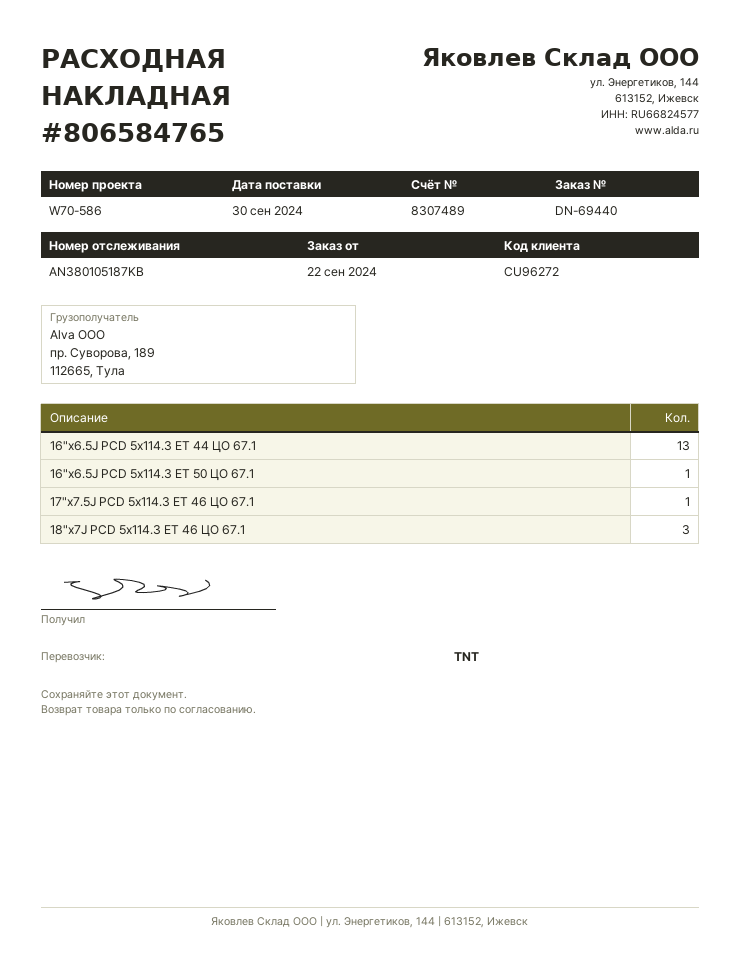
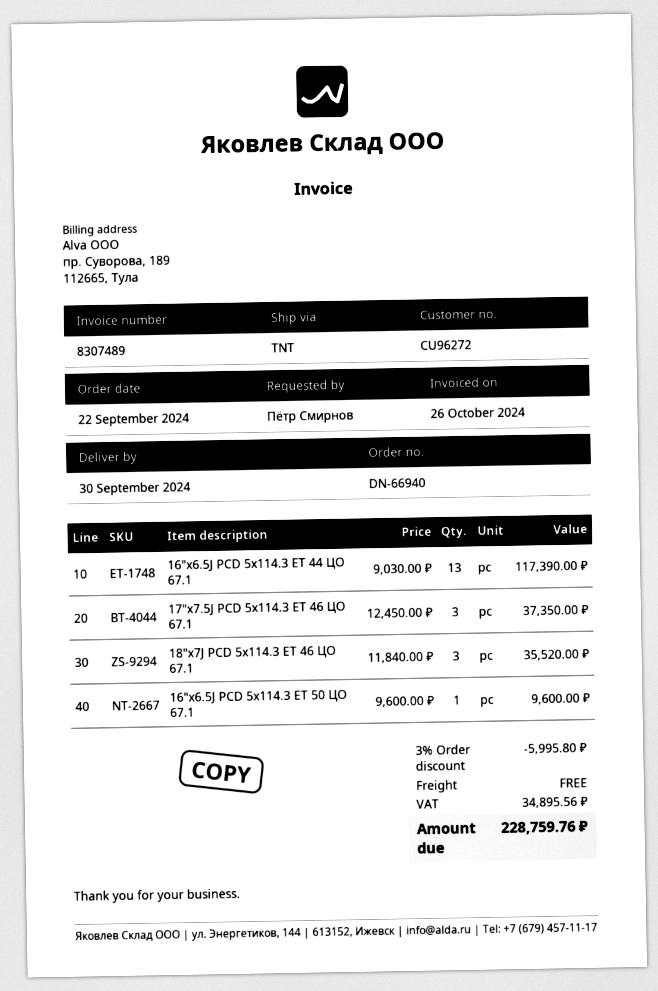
order number: DN-69440 -> DN-66940
17"x7.5J PCD 5x114.3 ЕТ 46 ЦО 67.1: 1 -> 3

